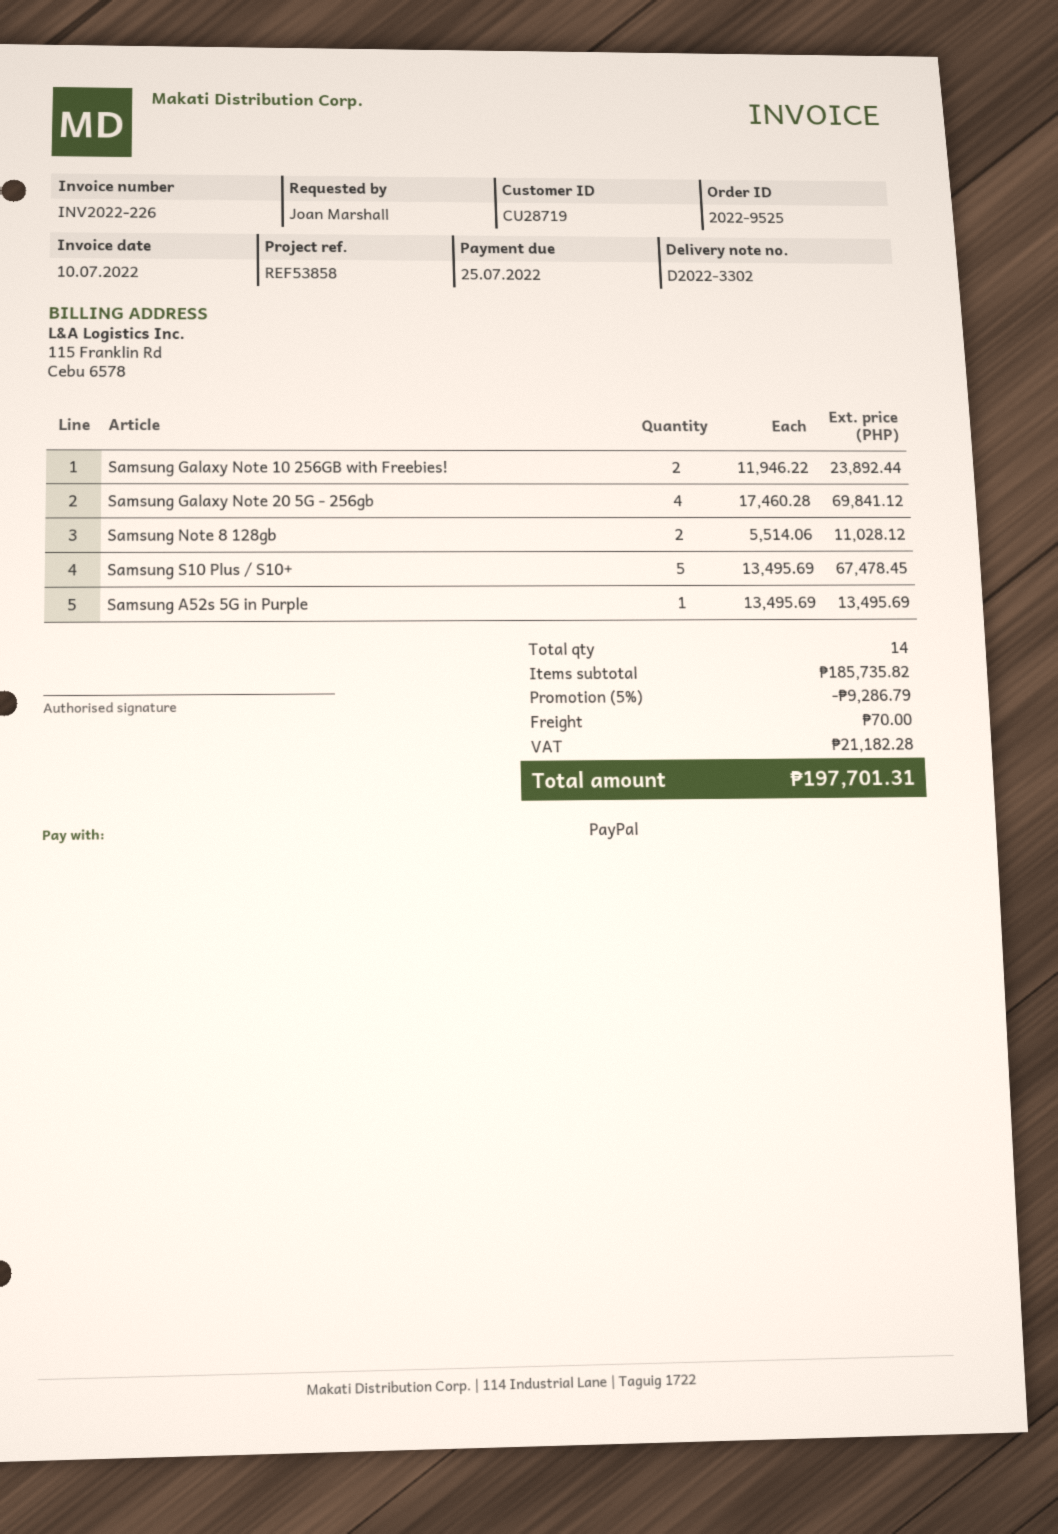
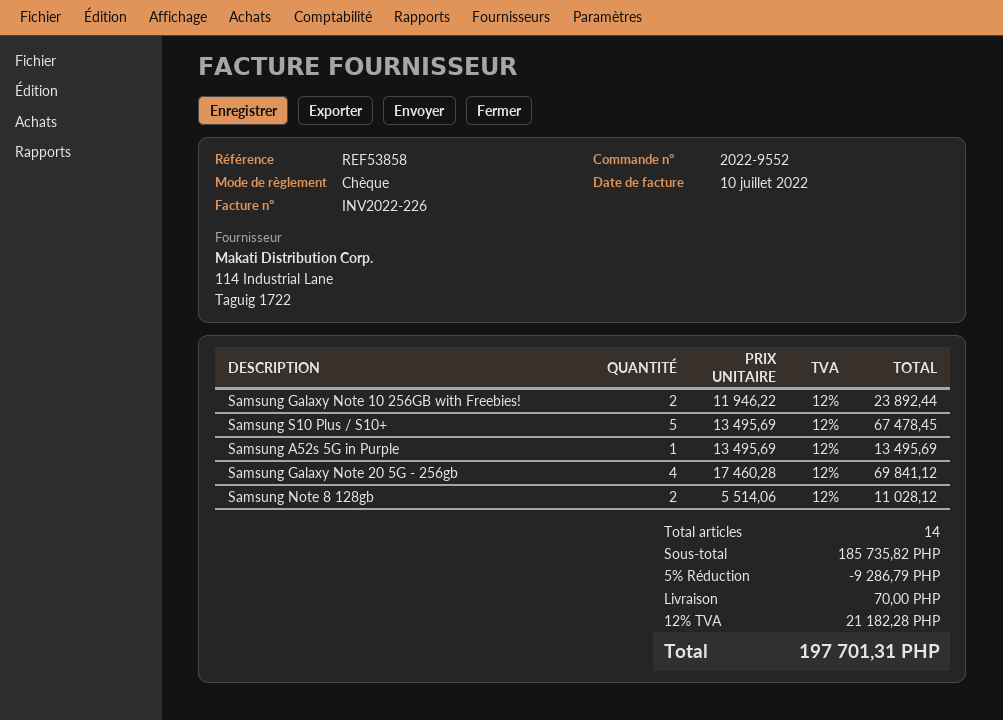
order number: 2022-9525 -> 2022-9552
payment method: PayPal -> cheque

